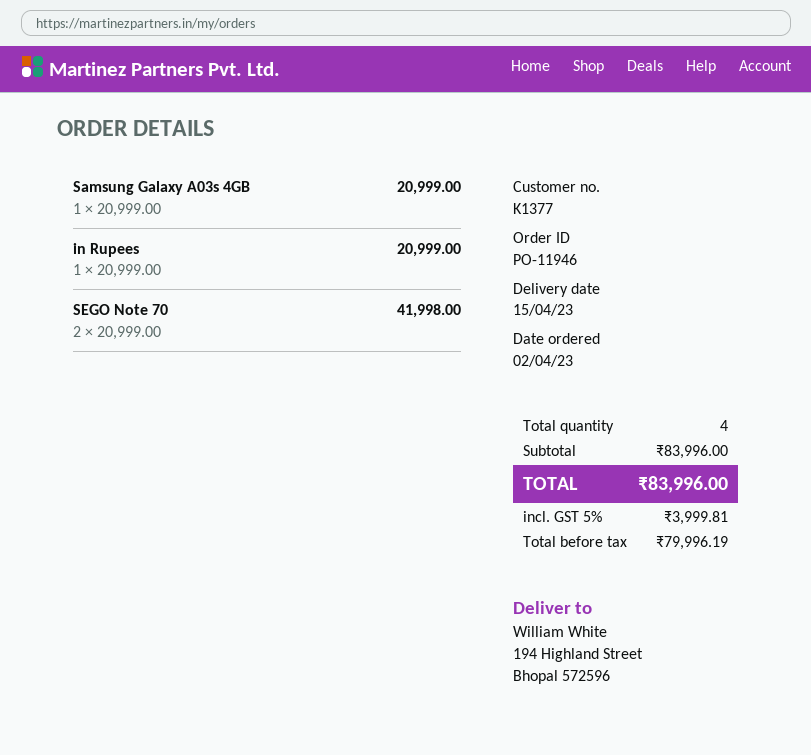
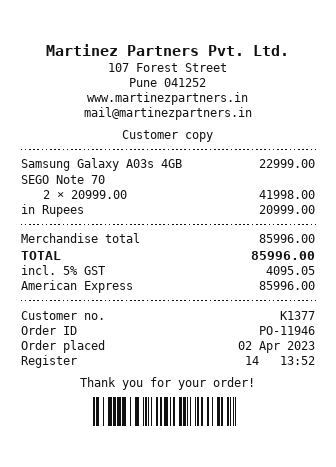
Samsung Galaxy A03s 4GB: 1 x 20999.00 = 20999.00 -> 1 x 22999.00 = 22999.00
subtotal: 83996.00 -> 85996.00
tax: 5% = 3999.81 -> 5% = 4095.05
total: 83996.00 -> 85996.00

